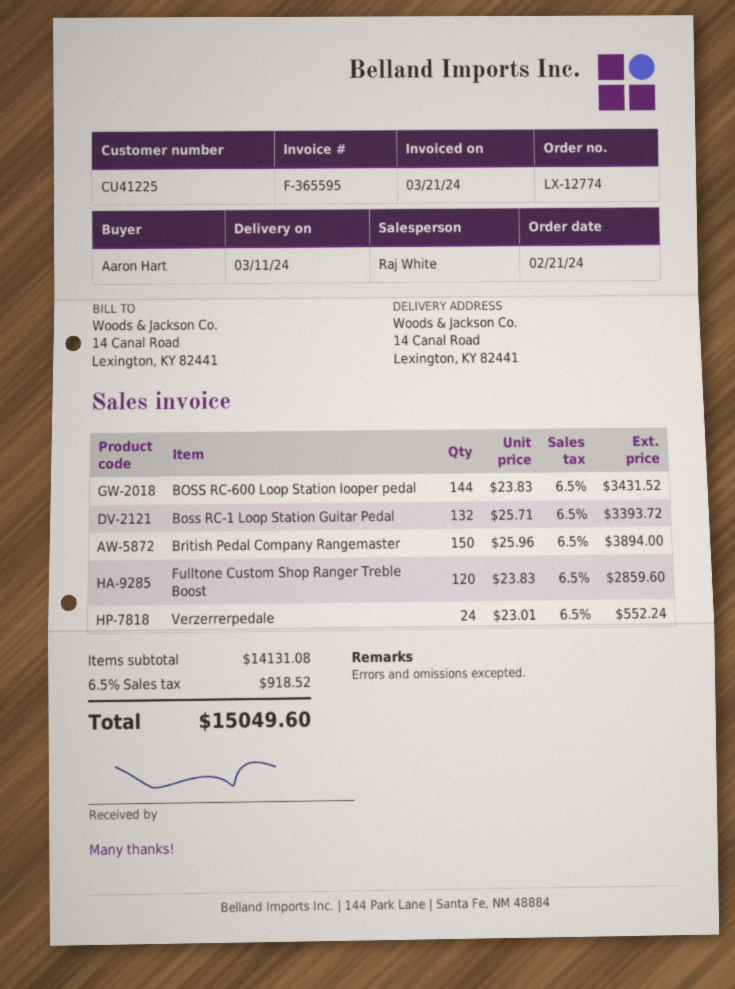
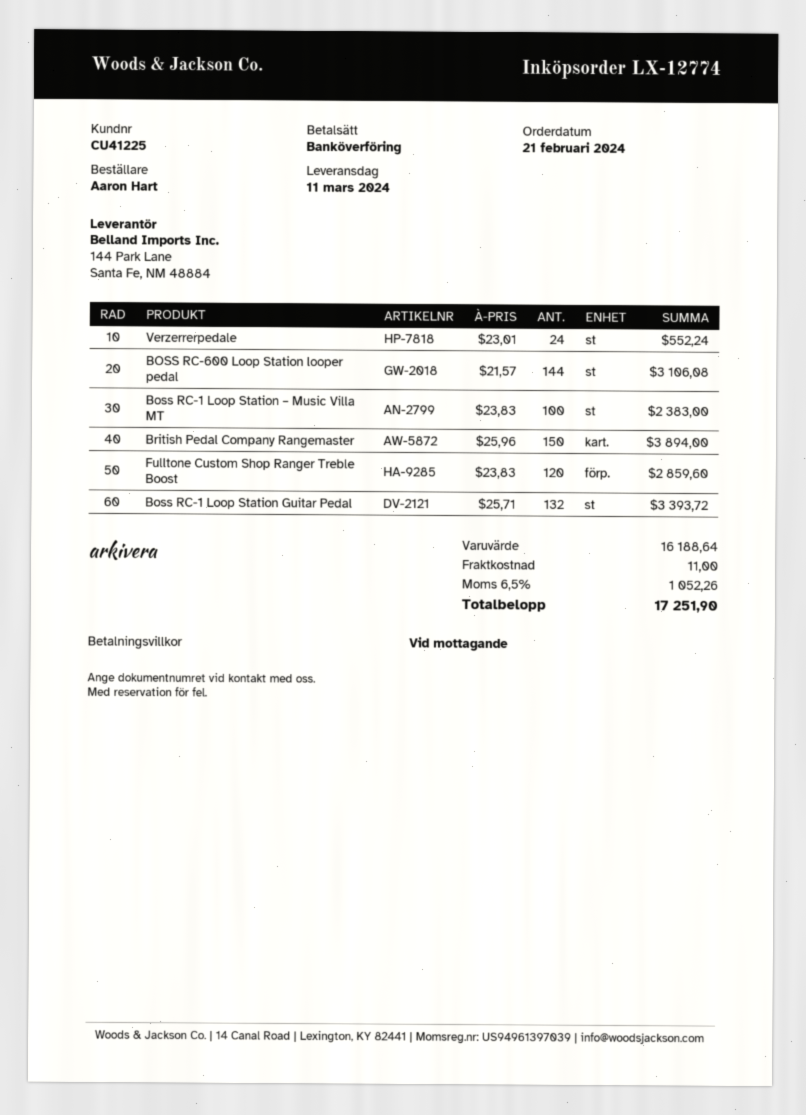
BOSS RC-600 Loop Station looper pedal: 144 x 23.83 = 3431.52 -> 144 x 21.57 = 3106.08
Boss RC-1 Loop Station – Music Villa MT: none -> 100 x 23.83 = 2383.00
subtotal: 14131.08 -> 16188.64
shipping: none -> 11.00
tax: 6.5% = 918.52 -> 6.5% = 1052.26
total: 15049.60 -> 17251.90

